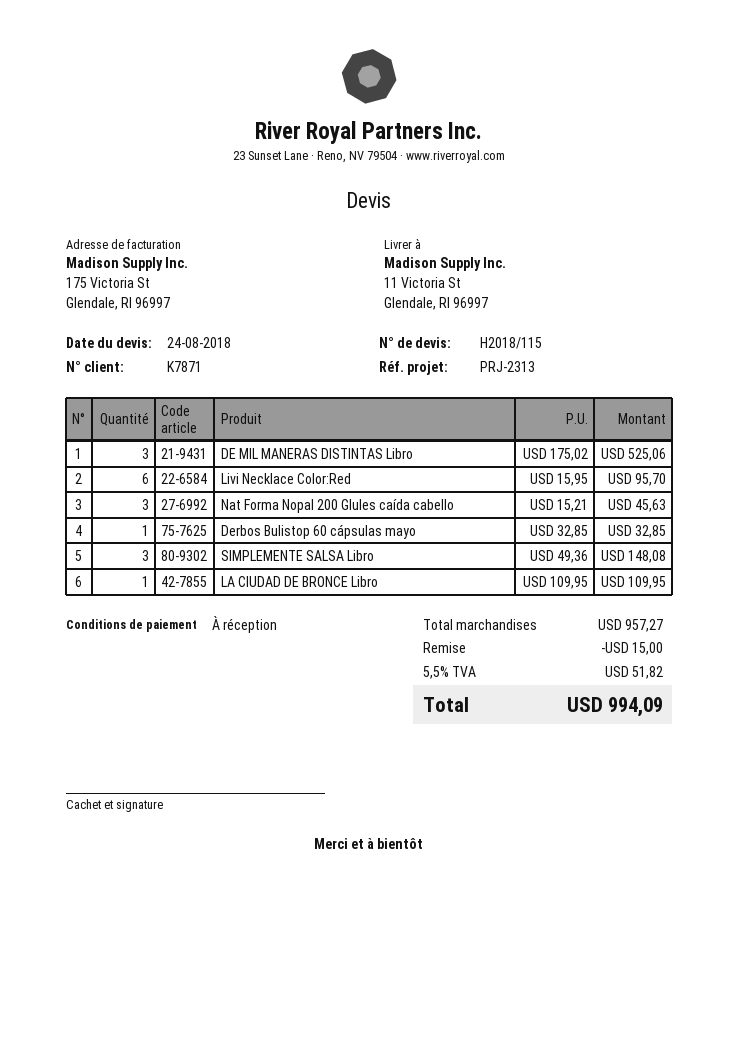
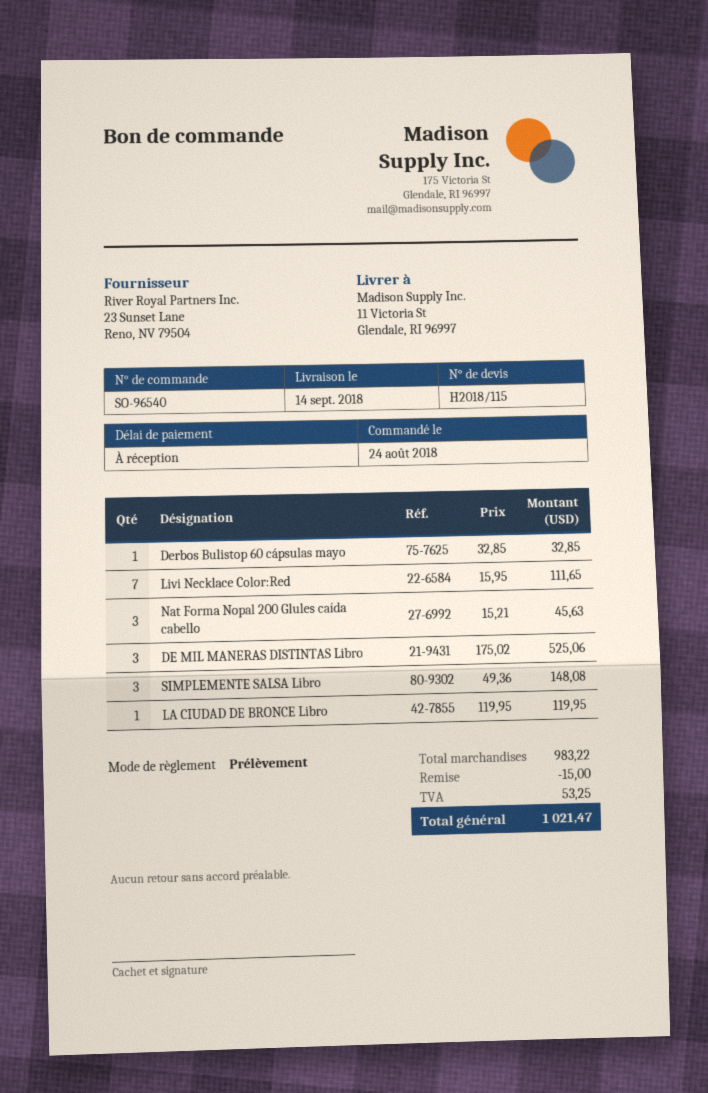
Livi Necklace Color:Red: 6 x 15.95 = 95.70 -> 7 x 15.95 = 111.65
LA CIUDAD DE BRONCE Libro: 1 x 109.95 = 109.95 -> 1 x 119.95 = 119.95
subtotal: 957.27 -> 983.22
tax: 51.82 -> 53.25
total: 994.09 -> 1021.47

